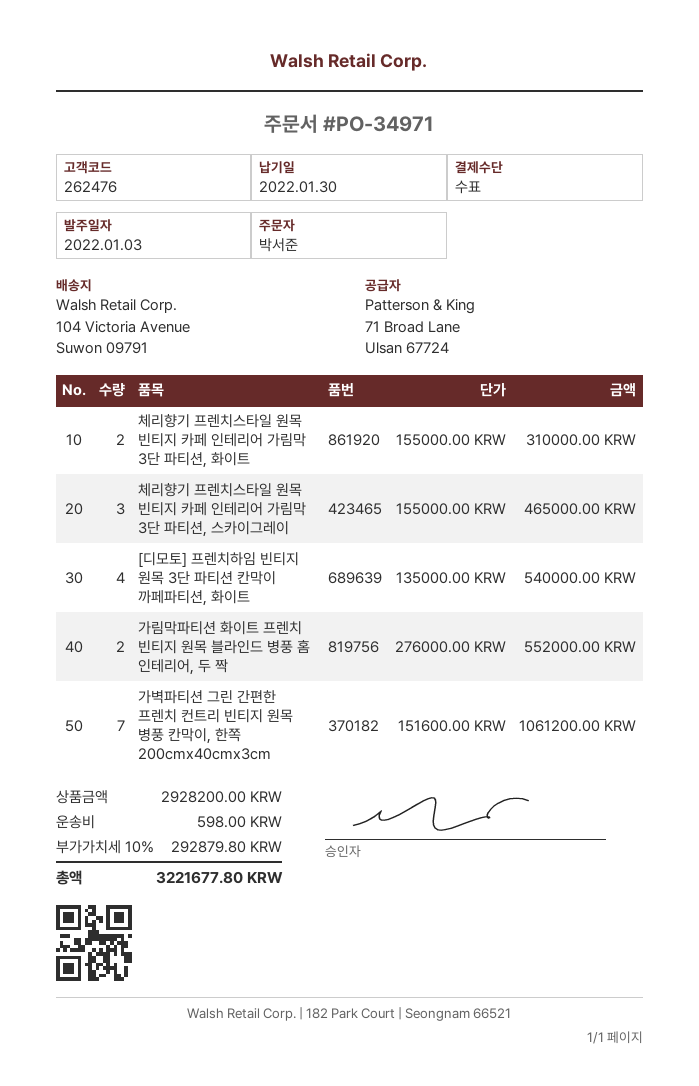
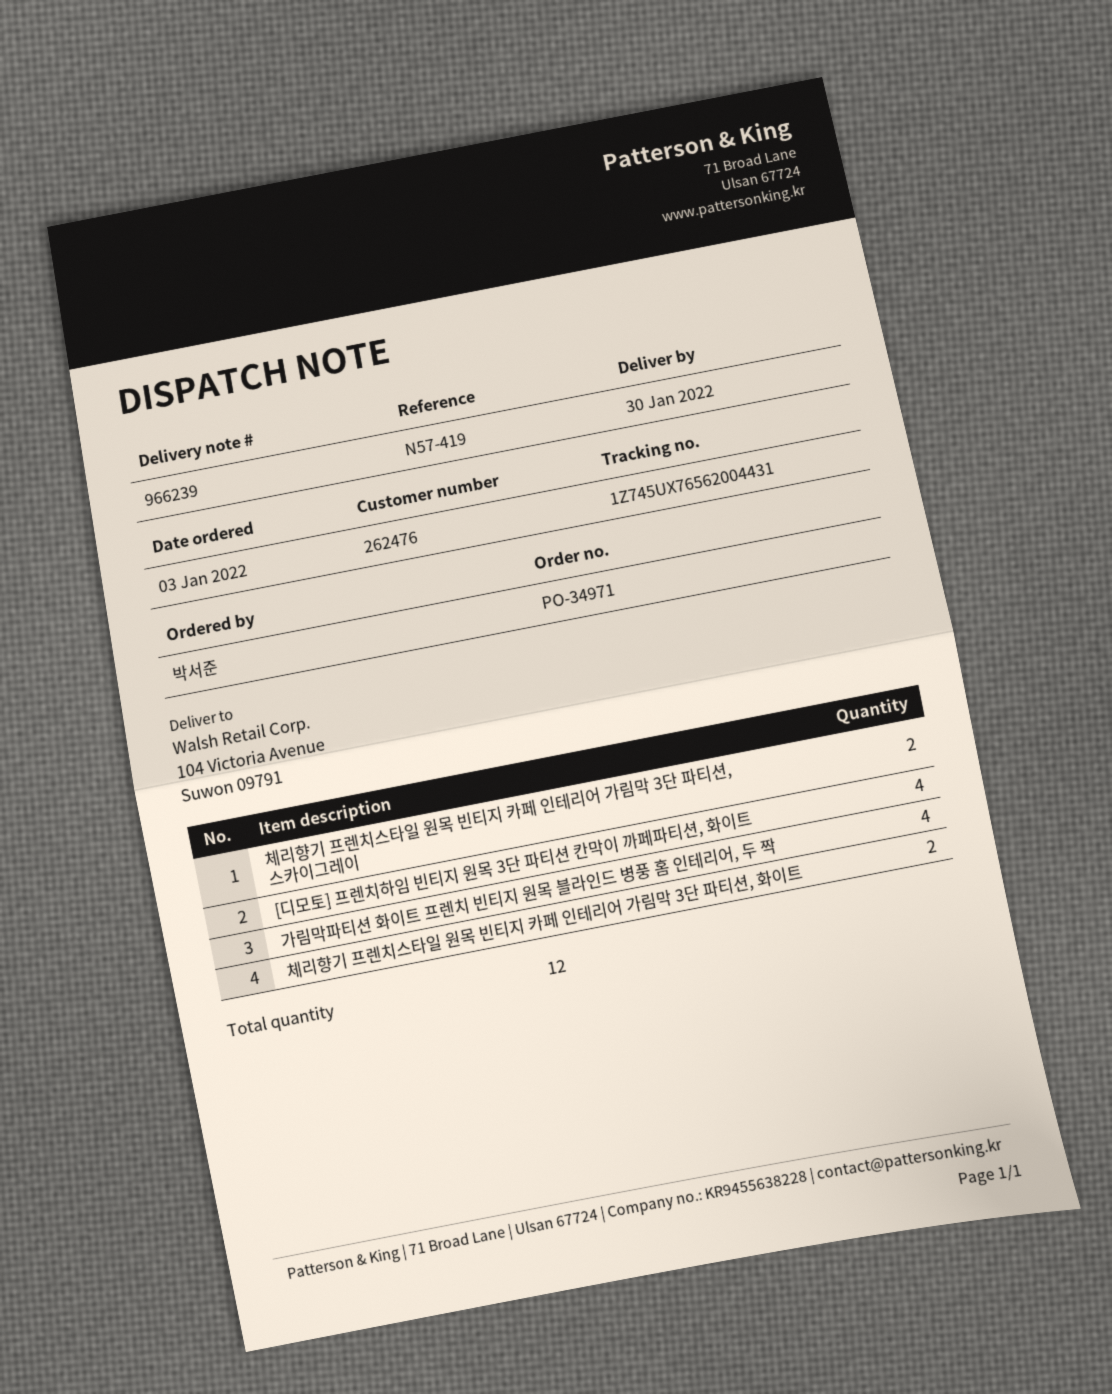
체리향기 프렌치스타일 원목 빈티지 카페 인테리어 가림막 3단 파티션, 스카이그레이: 3 -> 2
가림막파티션 화이트 프렌치 빈티지 원목 블라인드 병풍 홈 인테리어, 두 짝: 2 -> 4
가벽파티션 그린 간편한 프렌치 컨트리 빈티지 원목 병풍 칸막이, 한쪽 200cmx40cmx3cm: 7 -> none

